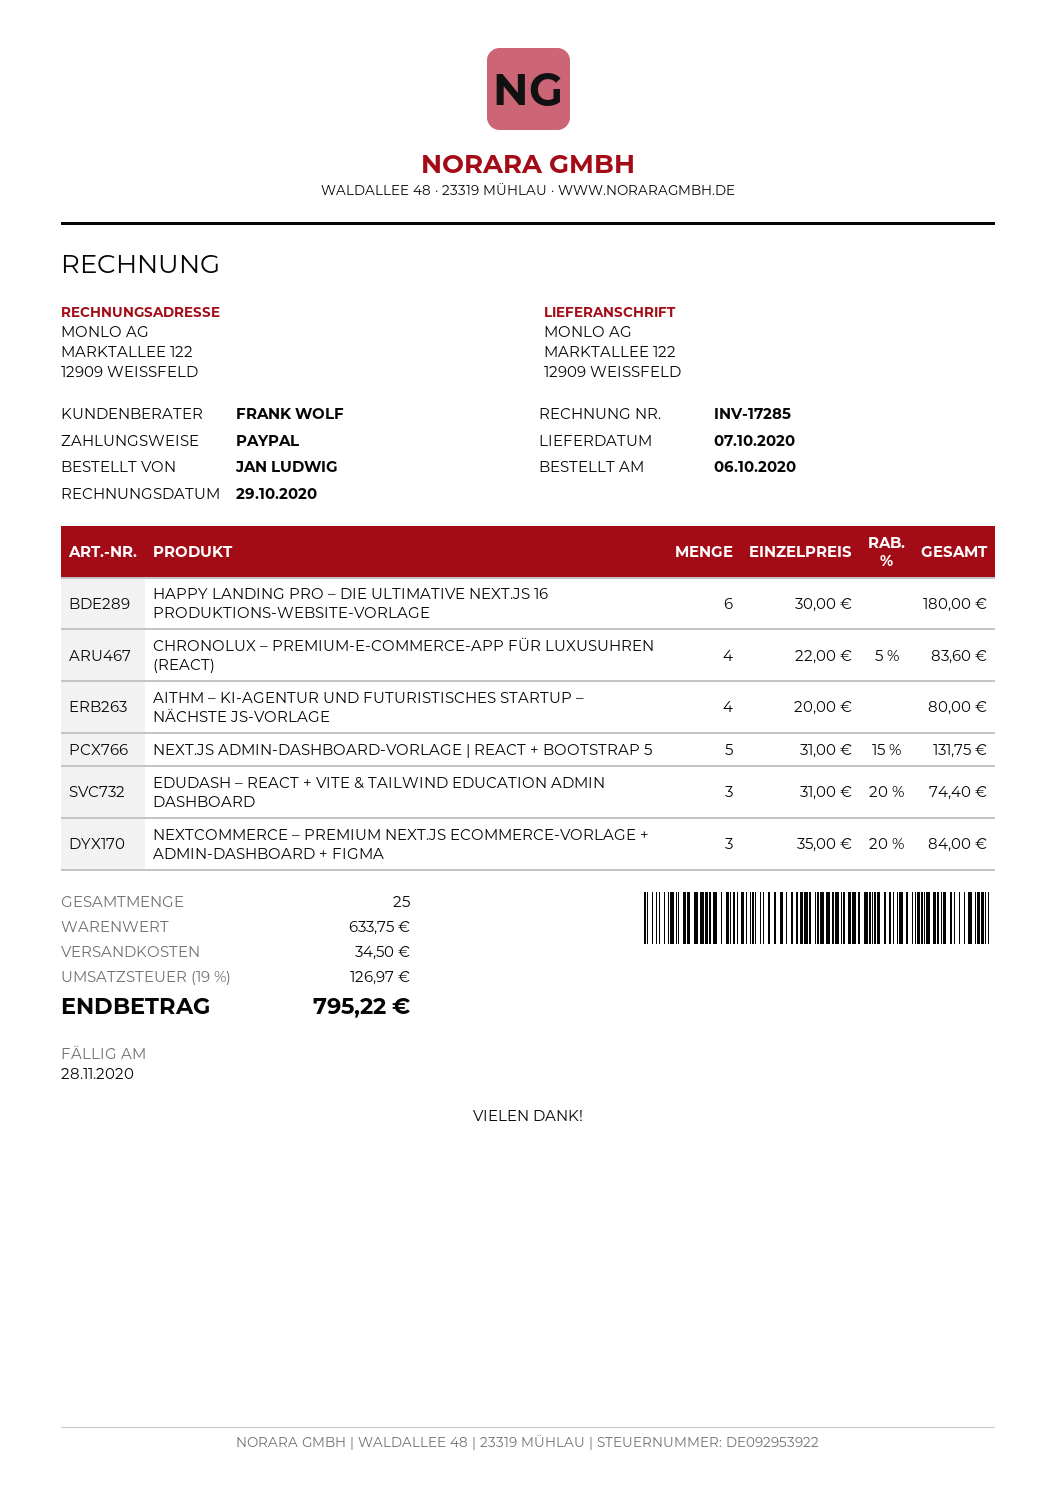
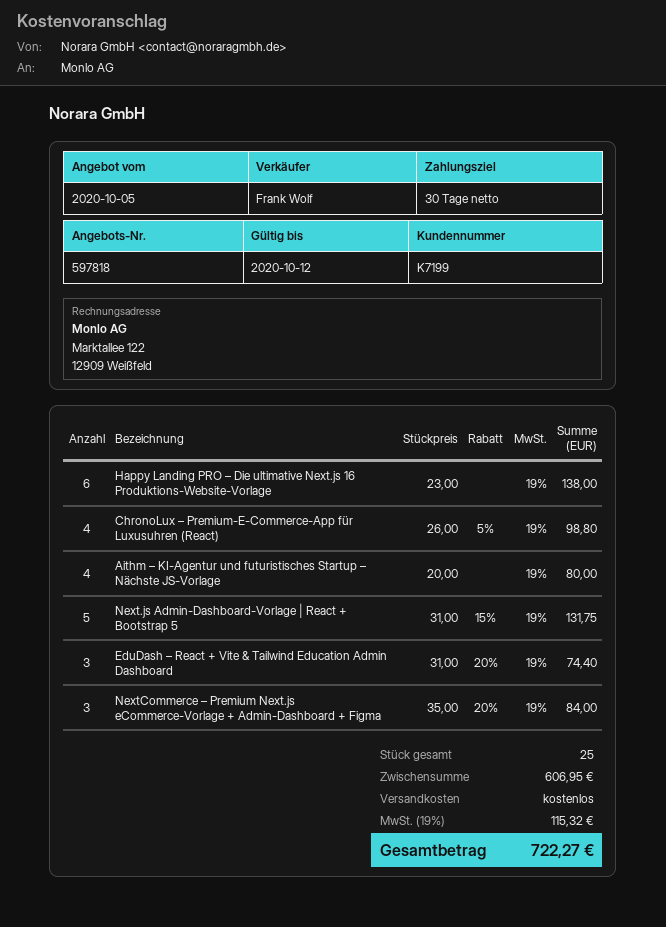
HAPPY LANDING PRO – DIE ULTIMATIVE NEXT.JS 16 PRODUKTIONS-WEBSITE-VORLAGE: 6 x 30.00 = 180.00 -> 6 x 23.00 = 138.00
CHRONOLUX – PREMIUM-E-COMMERCE-APP FÜR LUXUSUHREN (REACT): 4 x 22.00 - 5% = 83.60 -> 4 x 26.00 - 5% = 98.80
subtotal: 633.75 -> 606.95
shipping: 34.50 -> 0.00
tax: 19% = 126.97 -> 19% = 115.32
total: 795.22 -> 722.27

